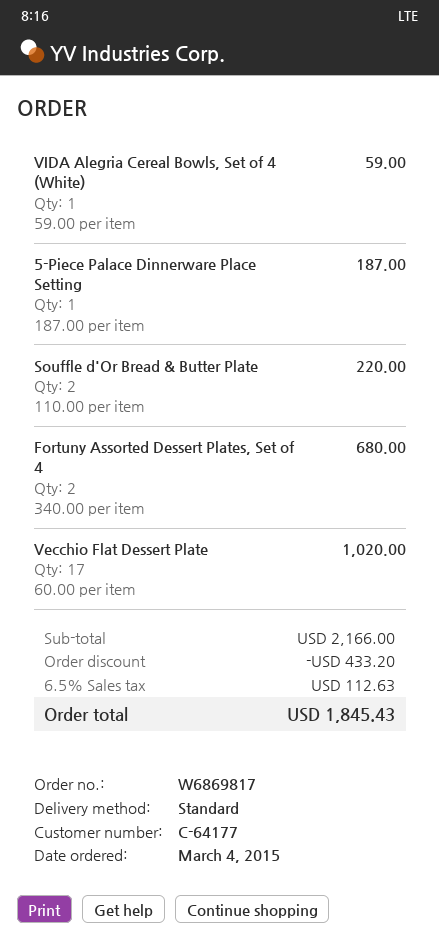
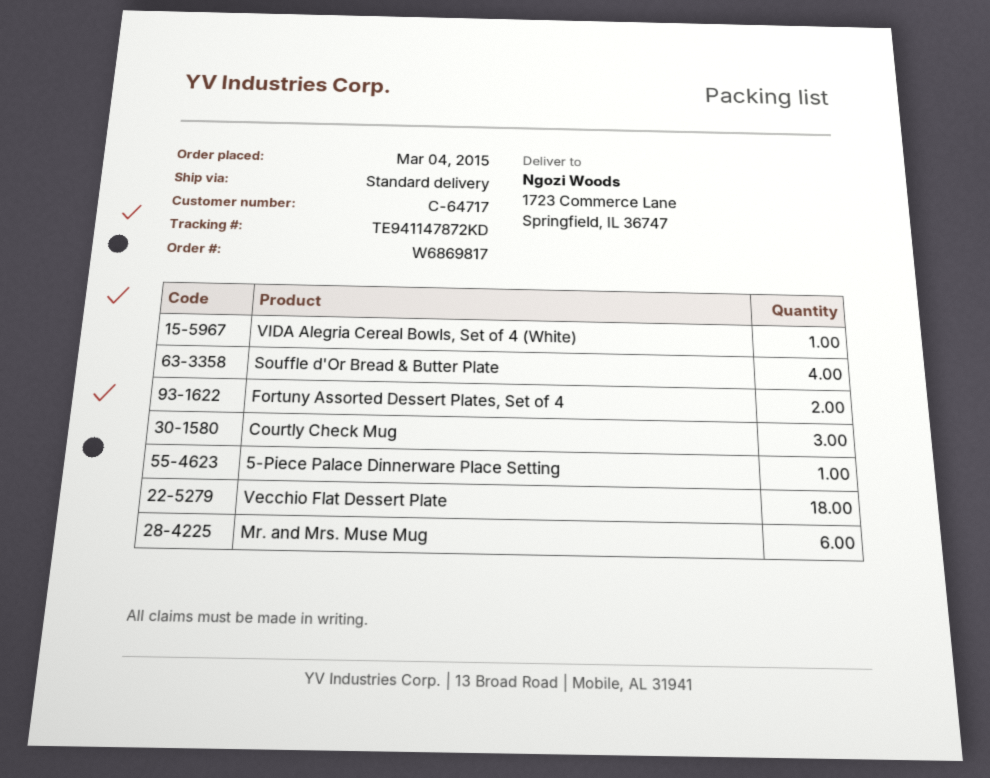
customer number: C-64177 -> C-64717
Souffle d'Or Bread & Butter Plate: 2 -> 4
Vecchio Flat Dessert Plate: 17 -> 18
Courtly Check Mug: none -> 3
Mr. and Mrs. Muse Mug: none -> 6

